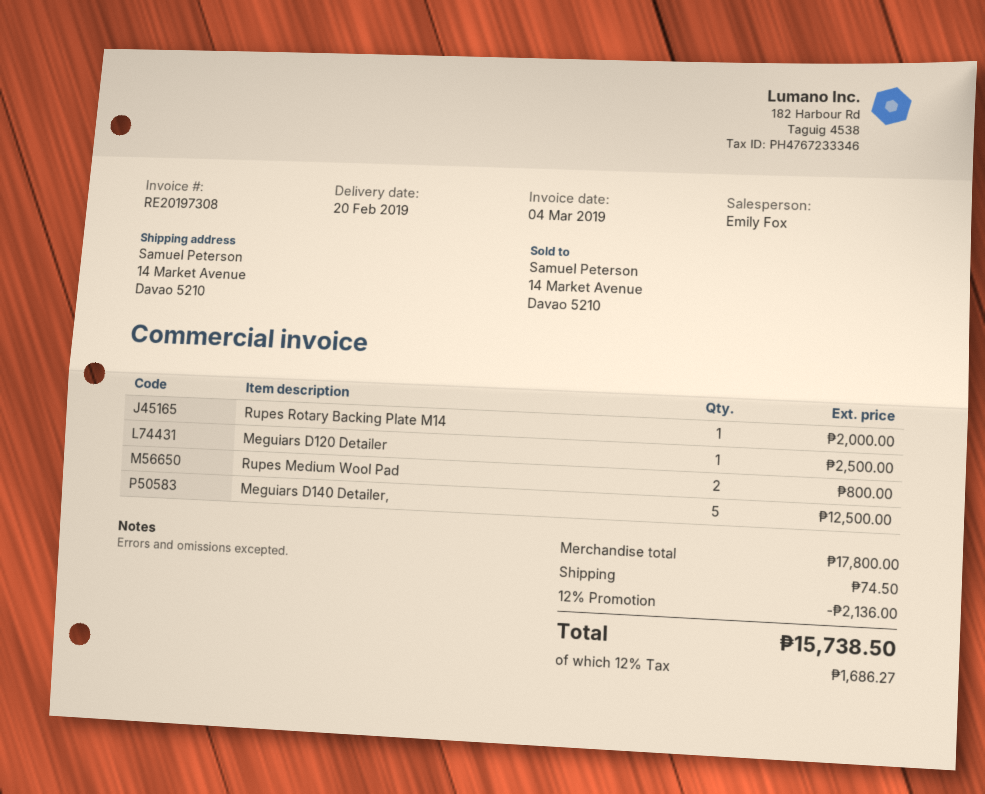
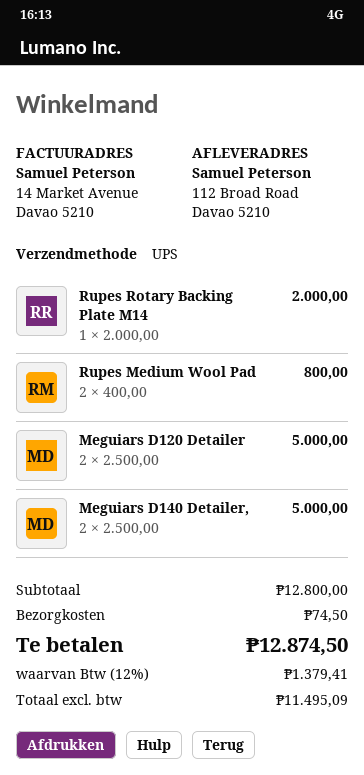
ship to: 14 Market Avenue, Davao 5210 -> 112 Broad Road, Davao 5210
Meguiars D120 Detailer: 1 for 2500.00 -> 2 for 5000.00
Meguiars D140 Detailer,: 5 for 12500.00 -> 2 for 5000.00
subtotal: 17800.00 -> 12800.00
discount: 12% = 2136.00 -> none
tax: 12% = 1686.27 -> 12% = 1379.41
total: 15738.50 -> 12874.50

